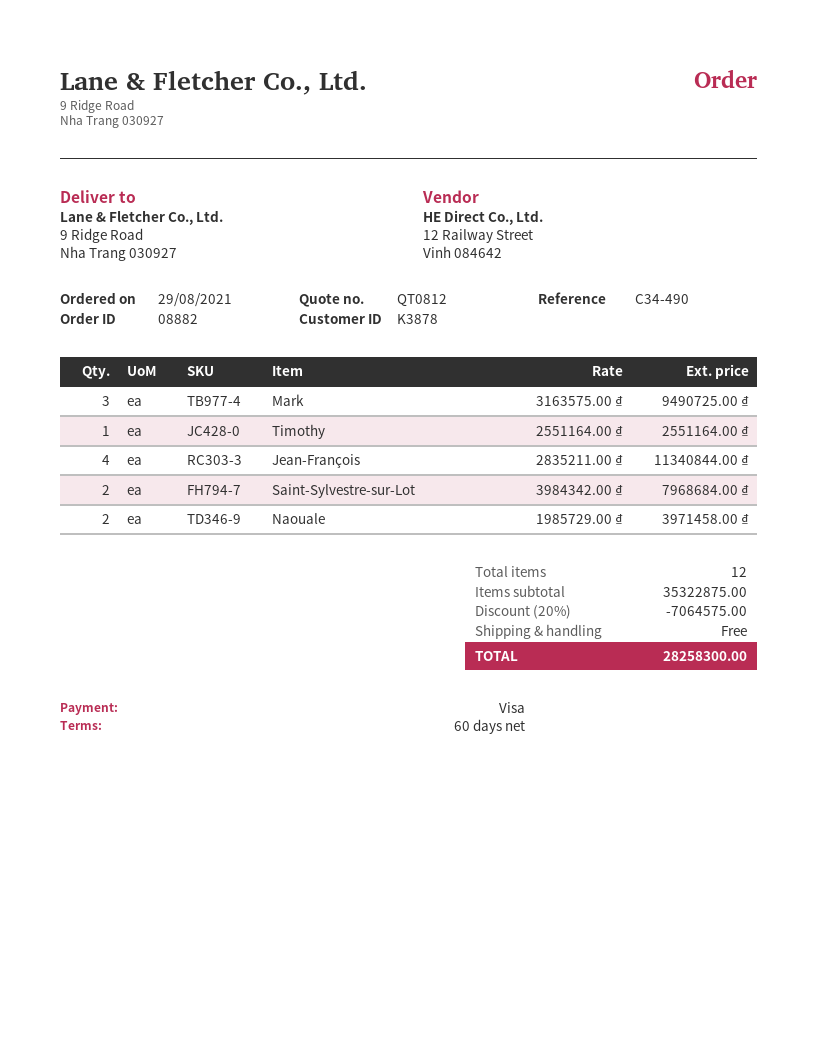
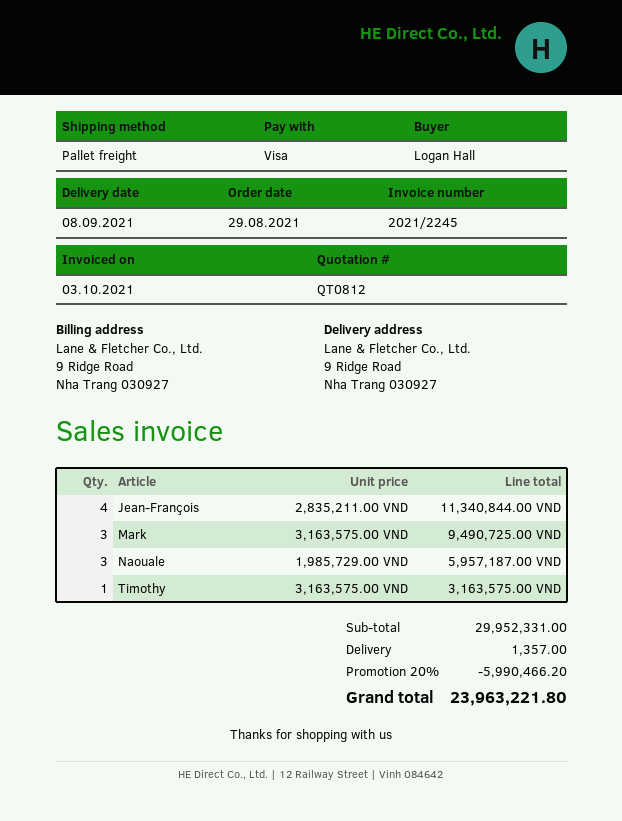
Timothy: 1 x 2551164.00 = 2551164.00 -> 1 x 3163575.00 = 3163575.00
Saint-Sylvestre-sur-Lot: 2 x 3984342.00 = 7968684.00 -> none
Naouale: 2 x 1985729.00 = 3971458.00 -> 3 x 1985729.00 = 5957187.00
subtotal: 35322875.00 -> 29952331.00
discount: 20% = 7064575.00 -> 20% = 5990466.20
shipping: 0.00 -> 1357.00
total: 28258300.00 -> 23963221.80

